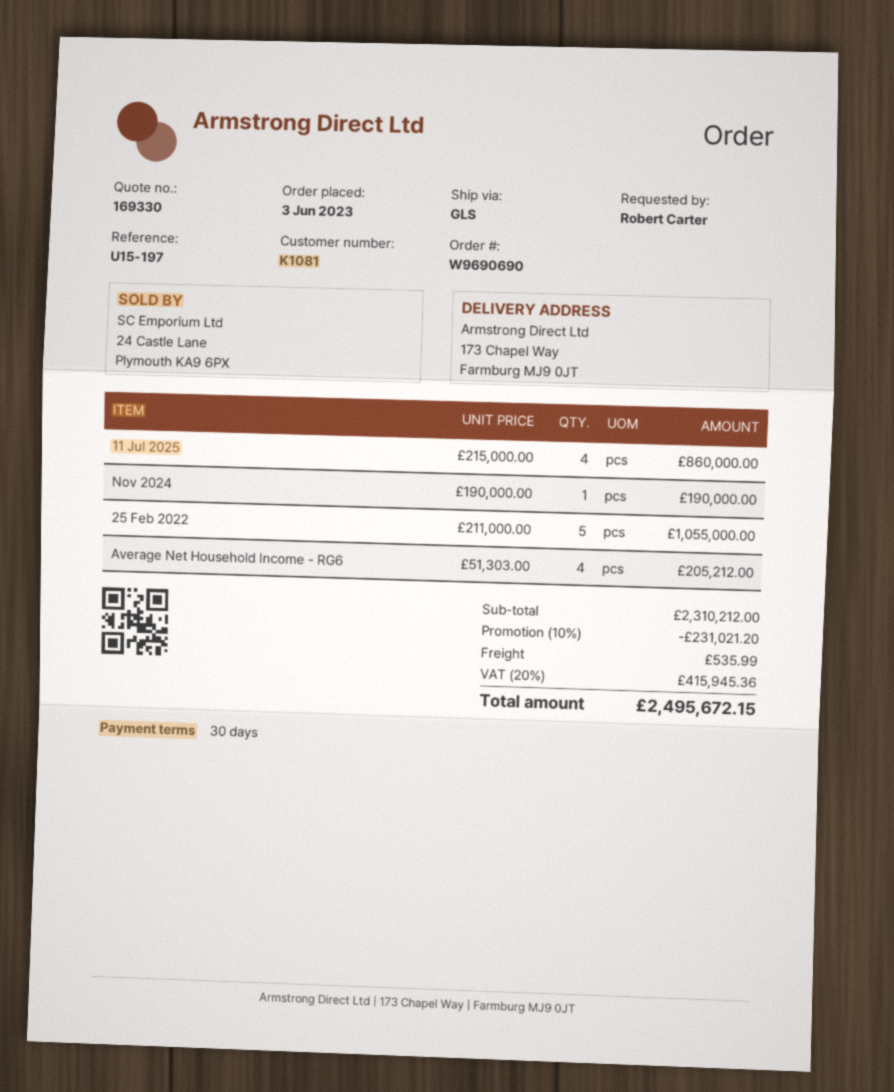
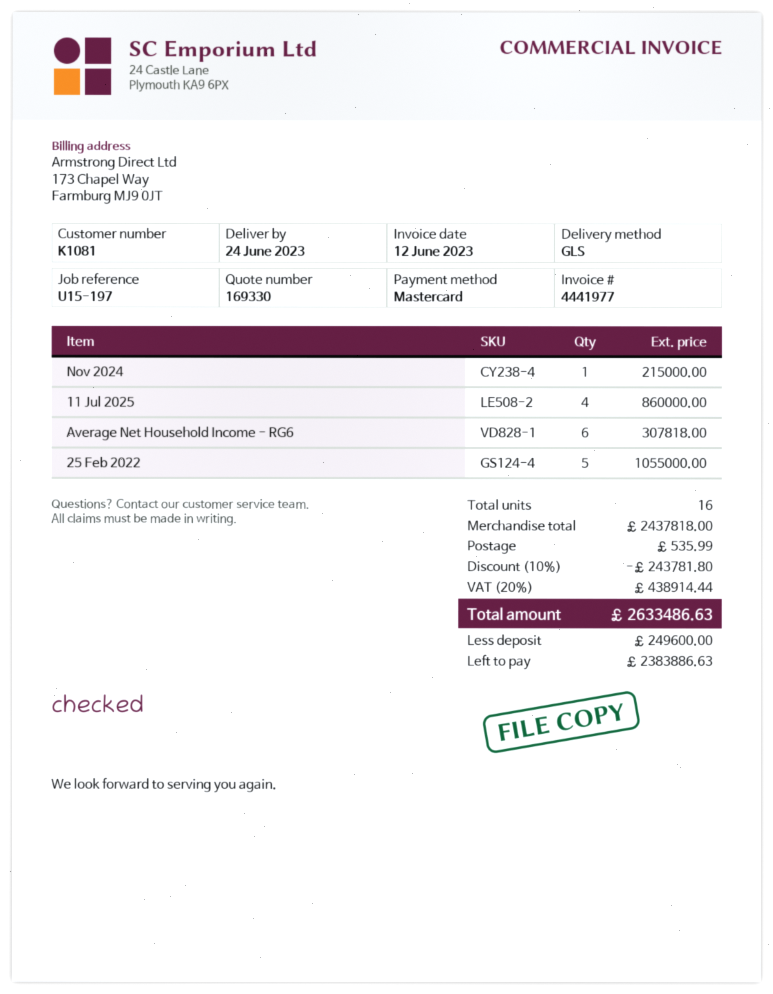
Nov 2024: 1 for 190000.00 -> 1 for 215000.00
Average Net Household Income - RG6: 4 for 205212.00 -> 6 for 307818.00
subtotal: 2310212.00 -> 2437818.00
discount: 10% = 231021.20 -> 10% = 243781.80
tax: 20% = 415945.36 -> 20% = 438914.44
total: 2495672.15 -> 2633486.63

